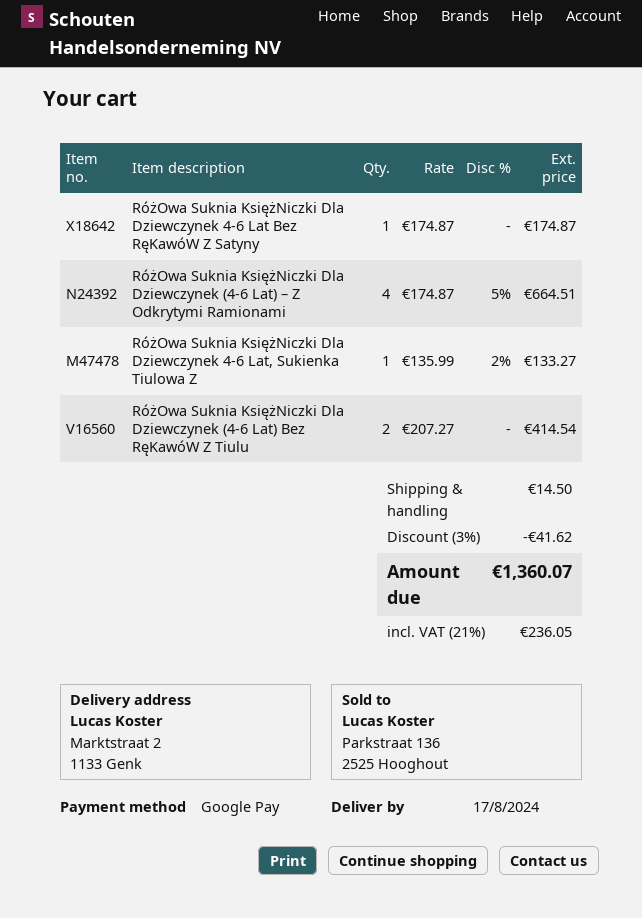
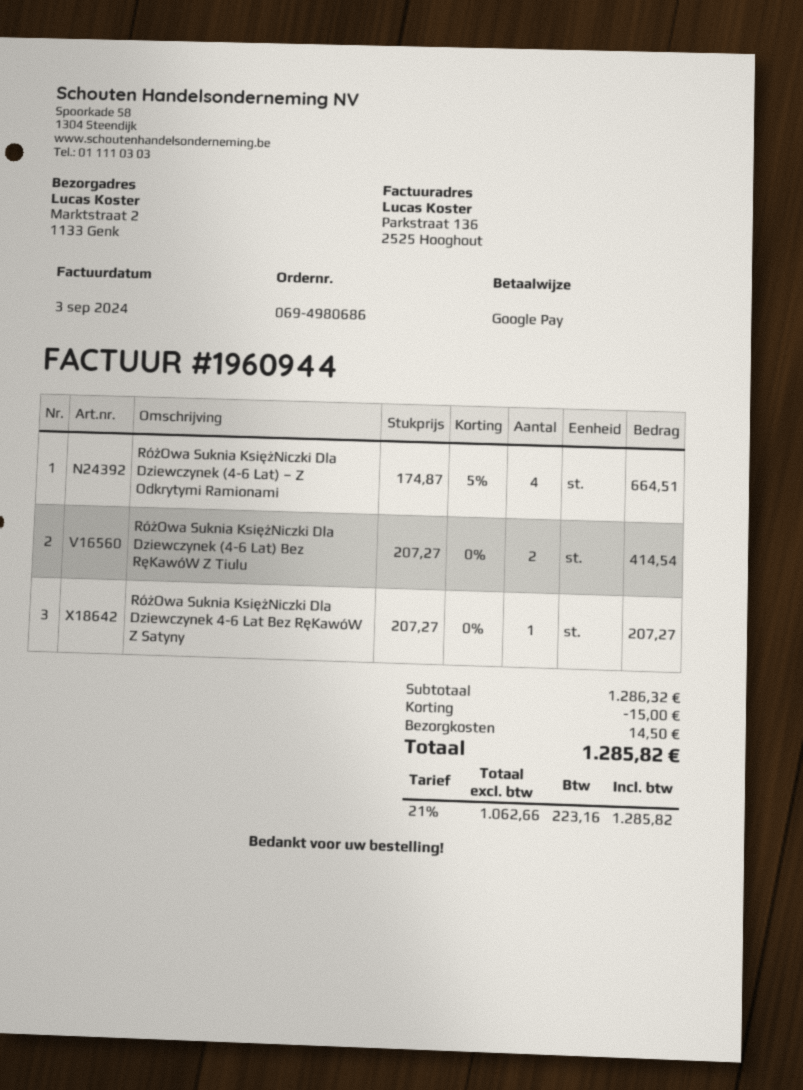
RóżOwa Suknia KsiężNiczki Dla Dziewczynek 4-6 Lat Bez RęKawóW Z Satyny: 1 x 174.87 = 174.87 -> 1 x 207.27 = 207.27
RóżOwa Suknia KsiężNiczki Dla Dziewczynek 4-6 Lat, Sukienka Tiulowa Z: 1 x 135.99 - 2% = 133.27 -> none
discount: 41.62 -> 15.00
tax: 21% = 236.05 -> 21% = 223.16
total: 1360.07 -> 1285.82

